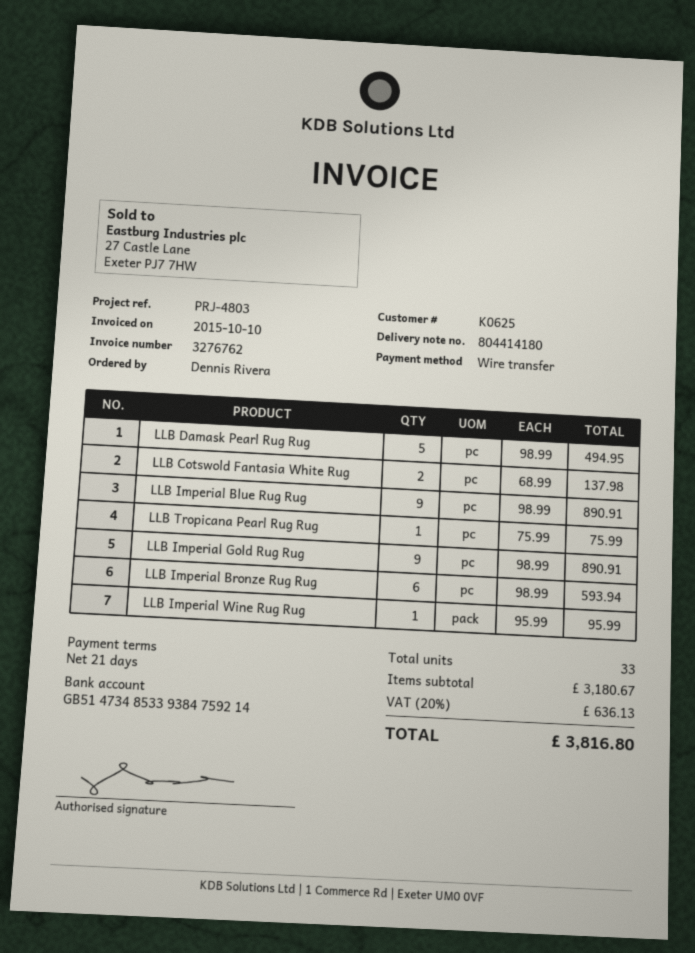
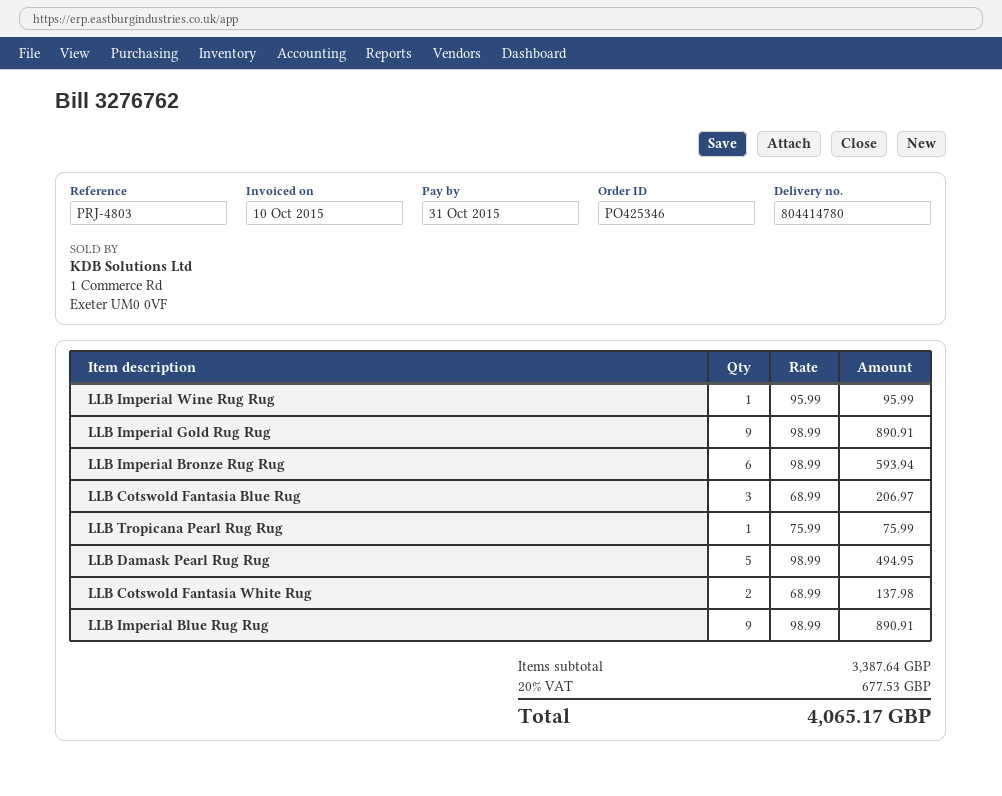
delivery note number: 804414180 -> 804414780
LLB Cotswold Fantasia Blue Rug: none -> 3 x 68.99 = 206.97
subtotal: 3180.67 -> 3387.64
tax: 20% = 636.13 -> 20% = 677.53
total: 3816.80 -> 4065.17

